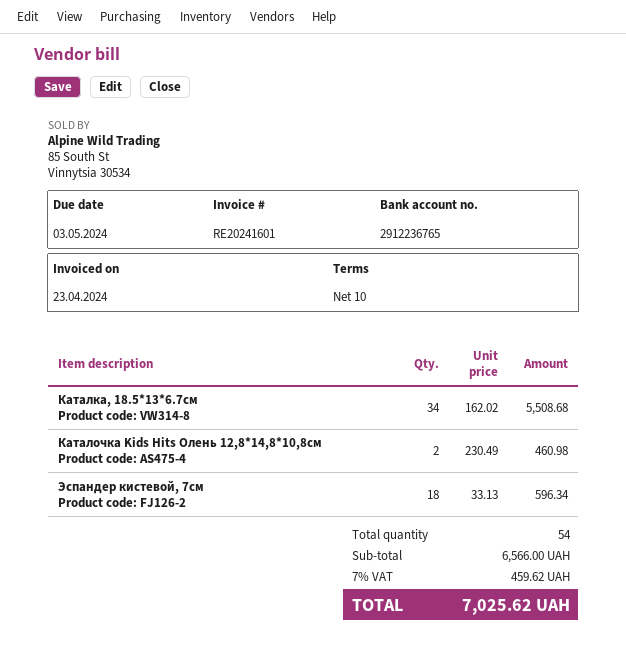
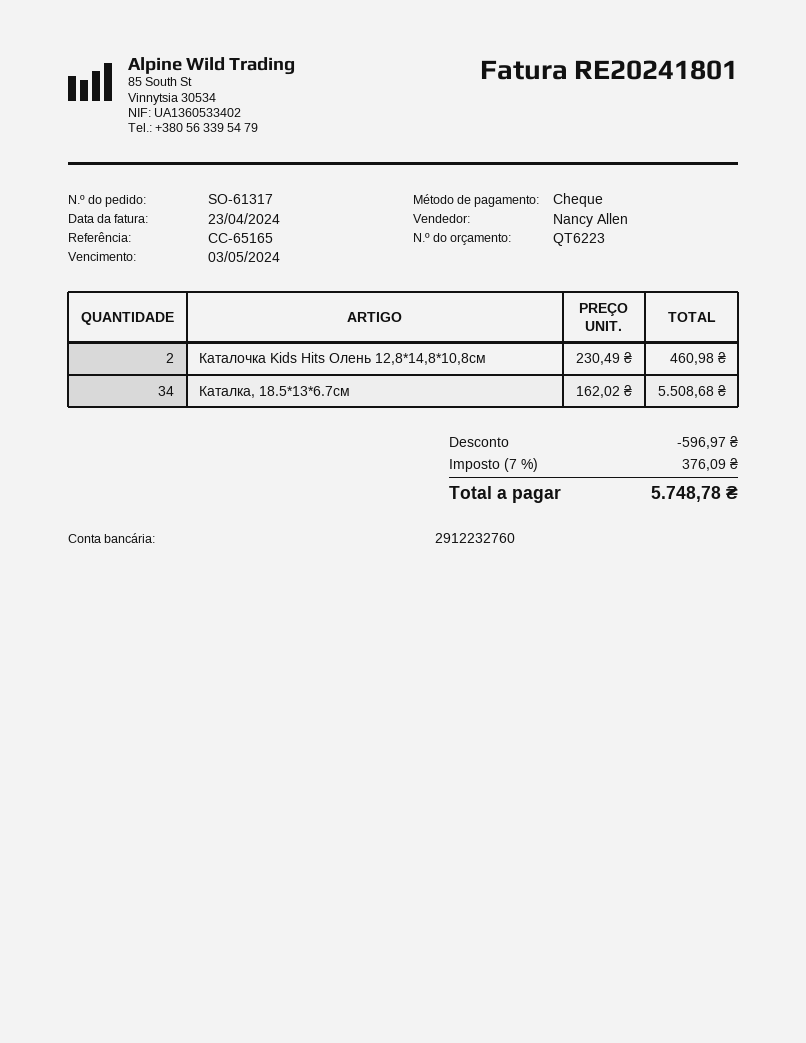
invoice number: RE20241601 -> RE20241801
bank account: 2912236765 -> 2912232760
Эспандер кистевой, 7см: 18 x 33.13 = 596.34 -> none
discount: none -> 596.97
tax: 7% = 459.62 -> 7% = 376.09
total: 7025.62 -> 5748.78

